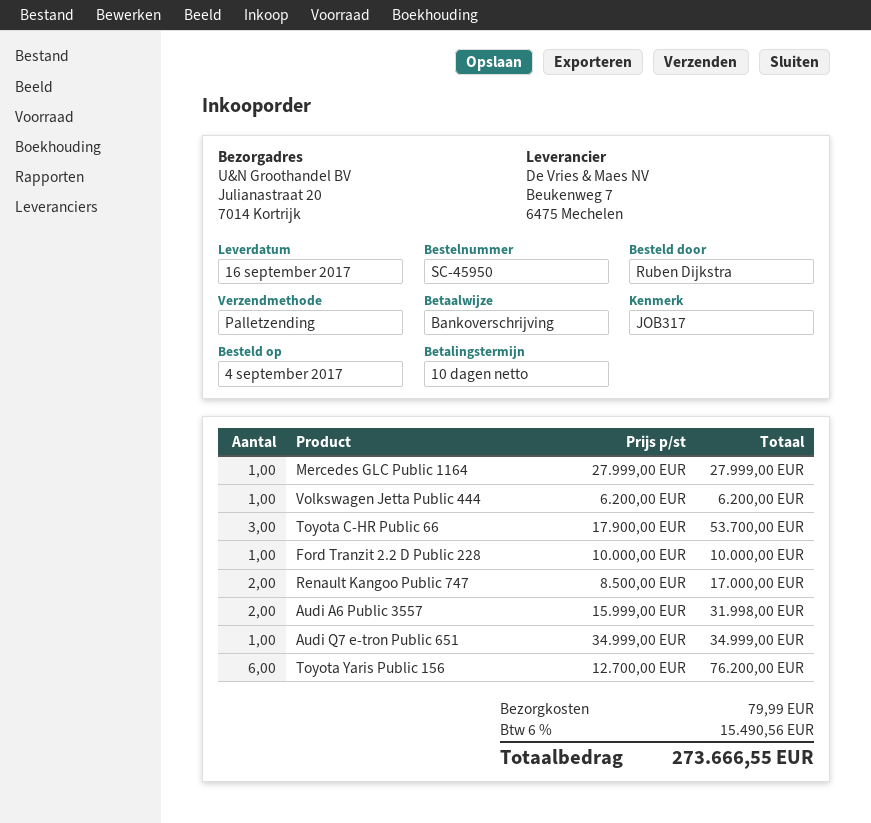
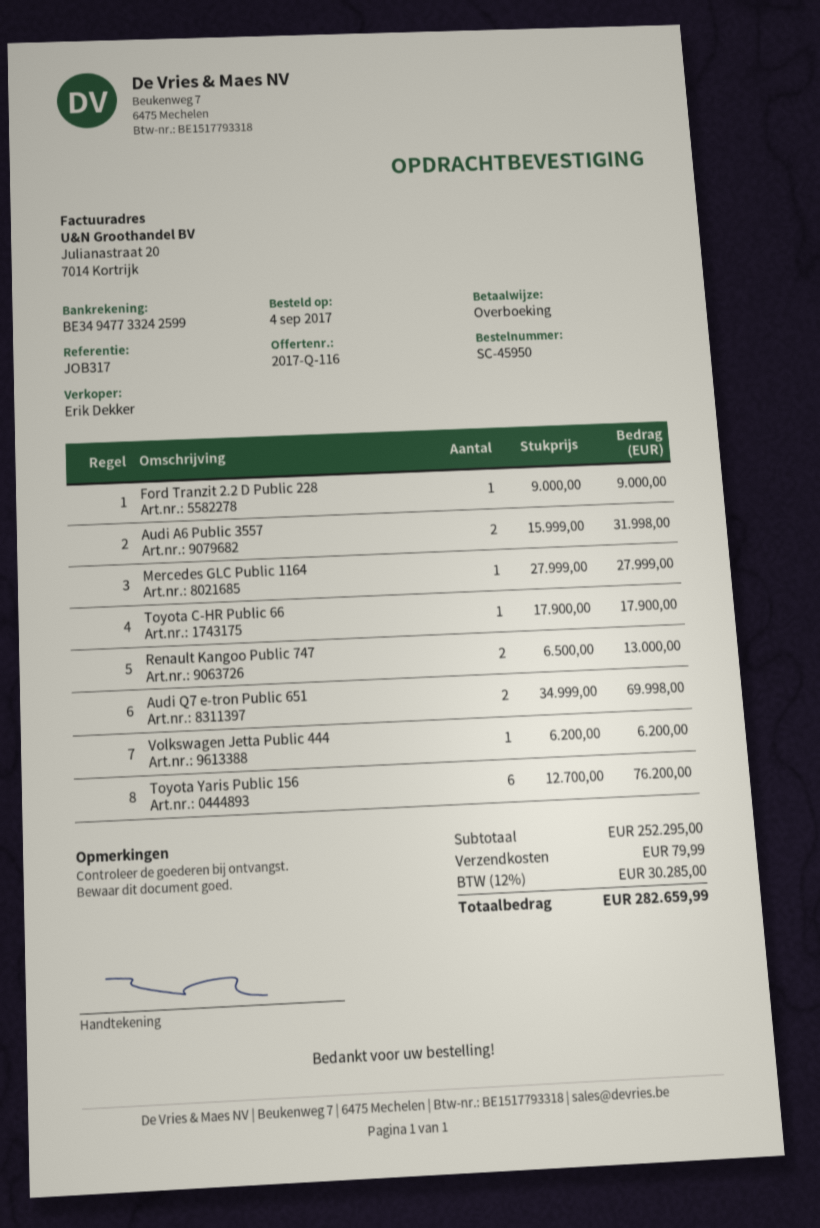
Toyota C-HR Public 66: 3 x 17900.00 = 53700.00 -> 1 x 17900.00 = 17900.00
Ford Tranzit 2.2 D Public 228: 1 x 10000.00 = 10000.00 -> 1 x 9000.00 = 9000.00
Renault Kangoo Public 747: 2 x 8500.00 = 17000.00 -> 2 x 6500.00 = 13000.00
Audi Q7 e-tron Public 651: 1 x 34999.00 = 34999.00 -> 2 x 34999.00 = 69998.00
tax: 6% = 15490.56 -> 12% = 30285.00
total: 273666.55 -> 282659.99

